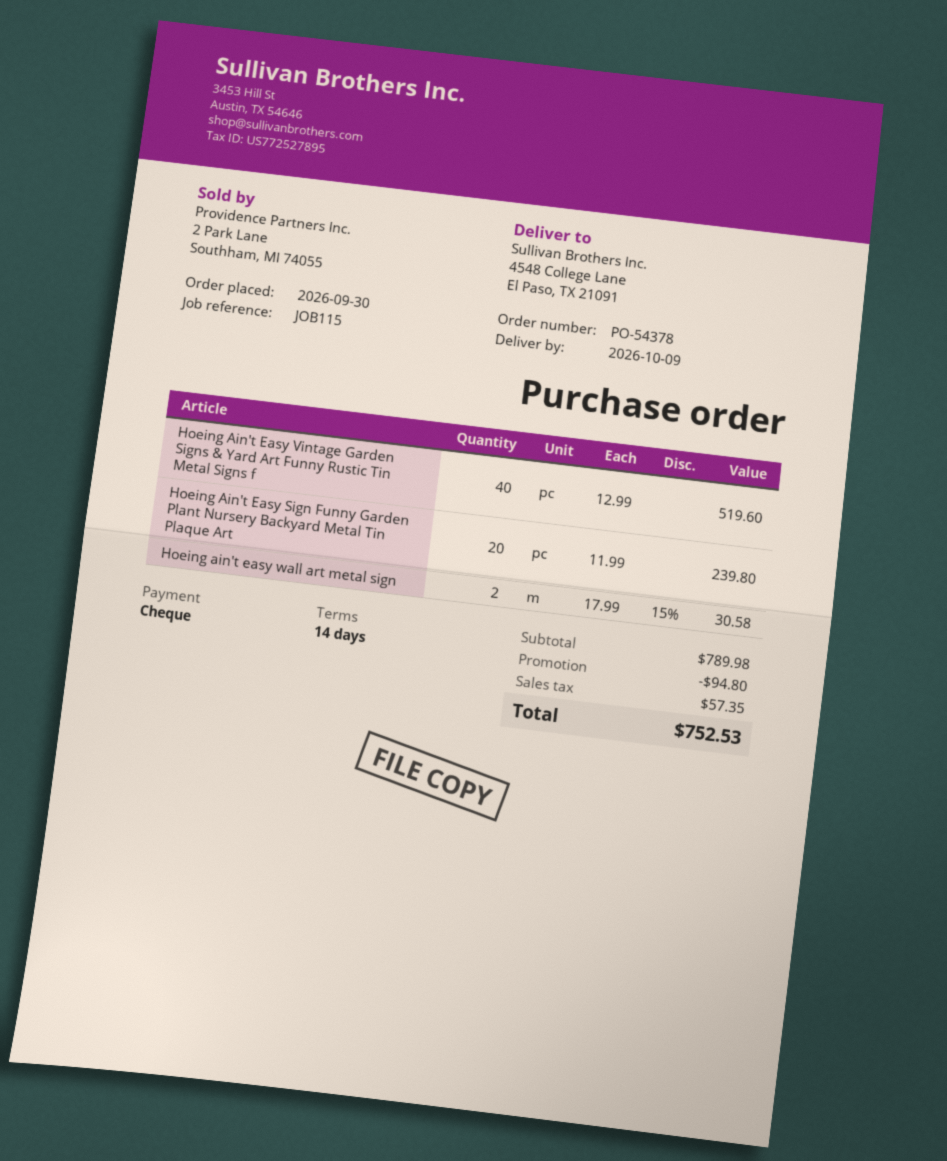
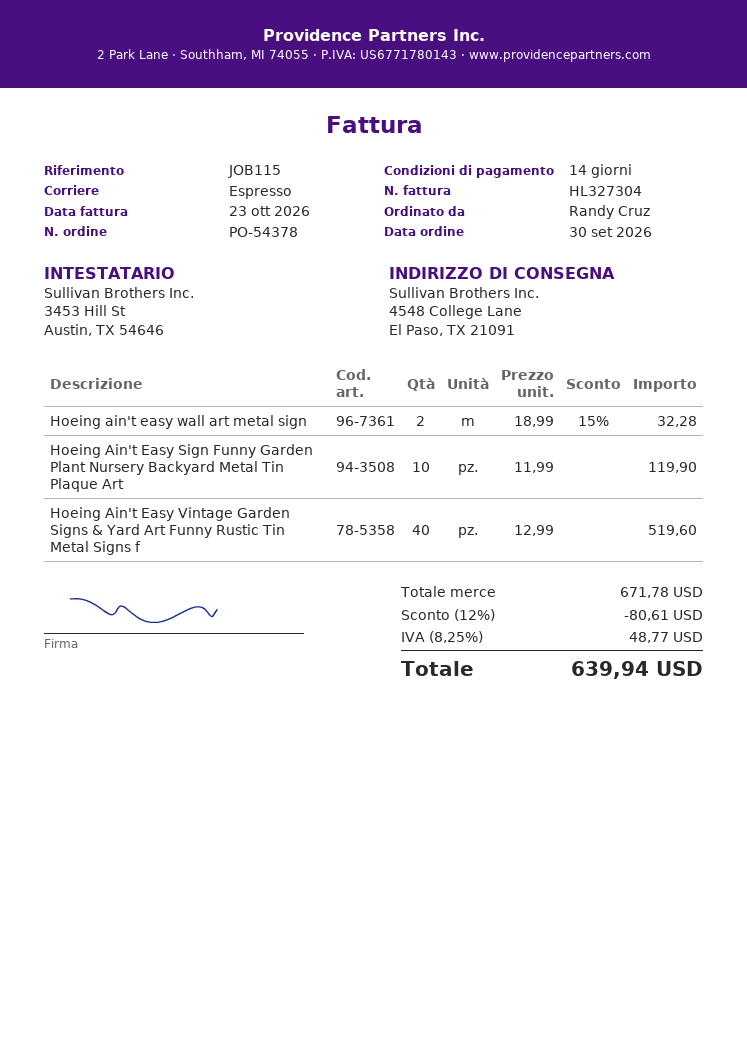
Hoeing Ain't Easy Sign Funny Garden Plant Nursery Backyard Metal Tin Plaque Art: 20 x 11.99 = 239.80 -> 10 x 11.99 = 119.90
Hoeing ain't easy wall art metal sign: 2 x 17.99 - 15% = 30.58 -> 2 x 18.99 - 15% = 32.28
subtotal: 789.98 -> 671.78
discount: 94.80 -> 80.61
tax: 57.35 -> 48.77
total: 752.53 -> 639.94

